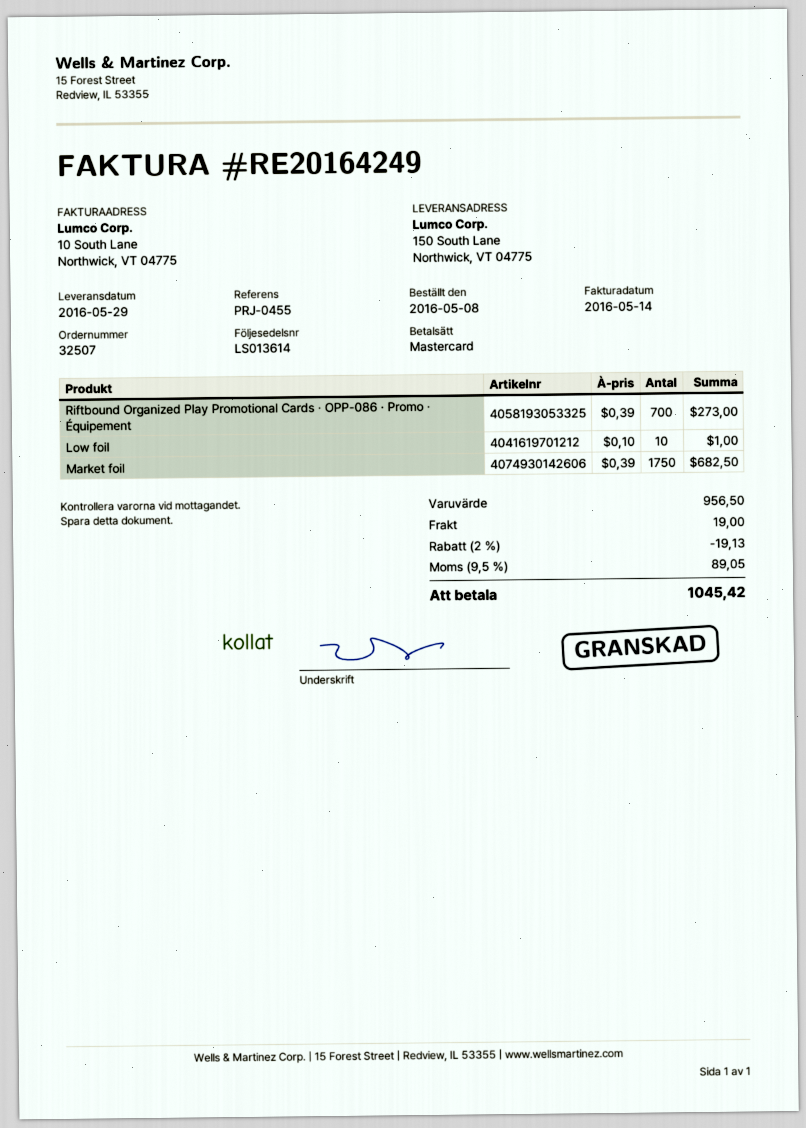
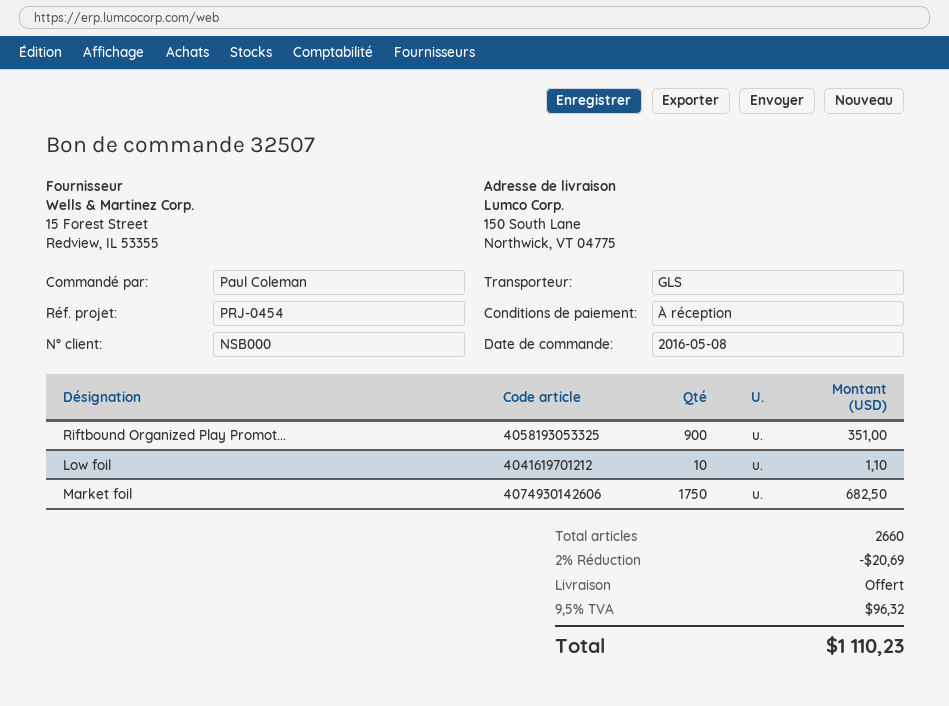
reference: PRJ-0455 -> PRJ-0454
Riftbound Organized Play Promotional Cards · OPP-086 · Promo · Équipement: 700 for 273.00 -> 900 for 351.00
Low foil: 10 for 1.00 -> 10 for 1.10
discount: 2% = 19.13 -> 2% = 20.69
shipping: 19.00 -> 0.00
tax: 9.5% = 89.05 -> 9.5% = 96.32
total: 1045.42 -> 1110.23

